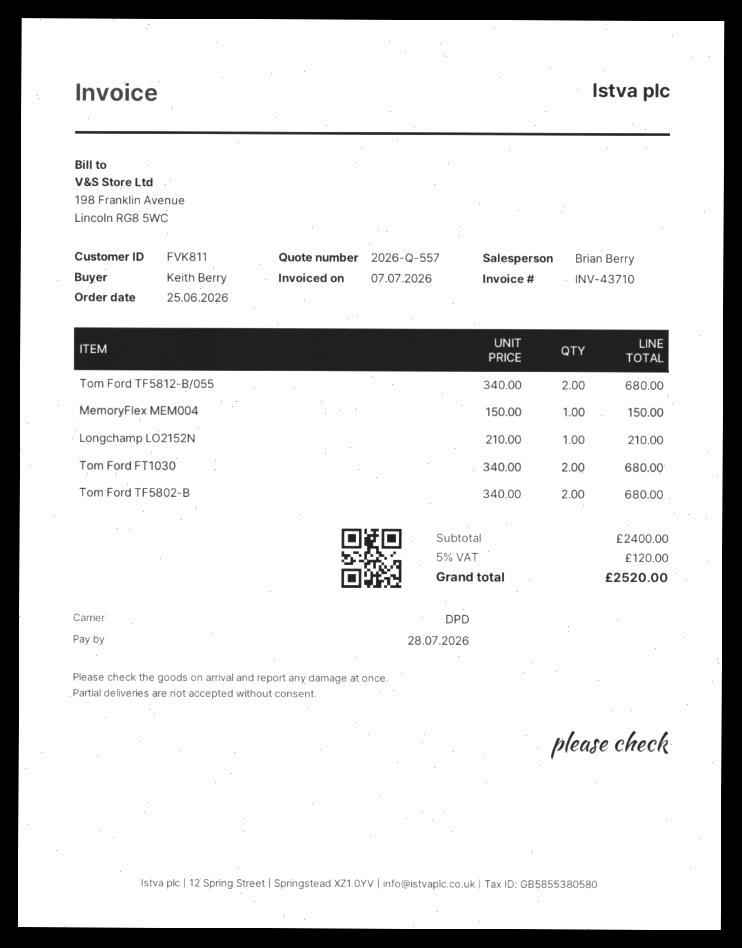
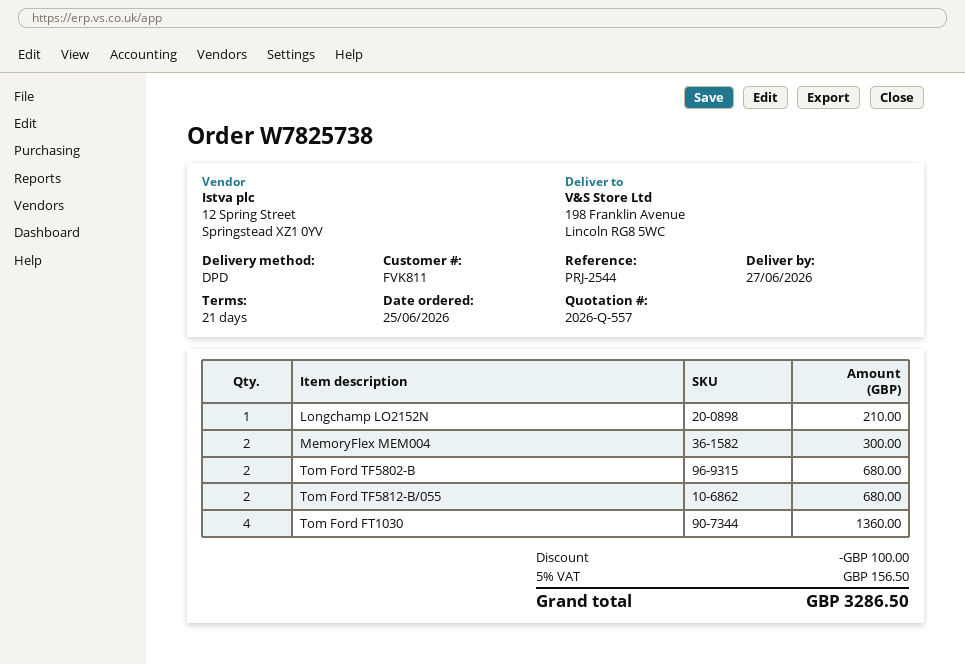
MemoryFlex MEM004: 1 for 150.00 -> 2 for 300.00
Tom Ford FT1030: 2 for 680.00 -> 4 for 1360.00
discount: none -> 100.00
tax: 5% = 120.00 -> 5% = 156.50
total: 2520.00 -> 3286.50

